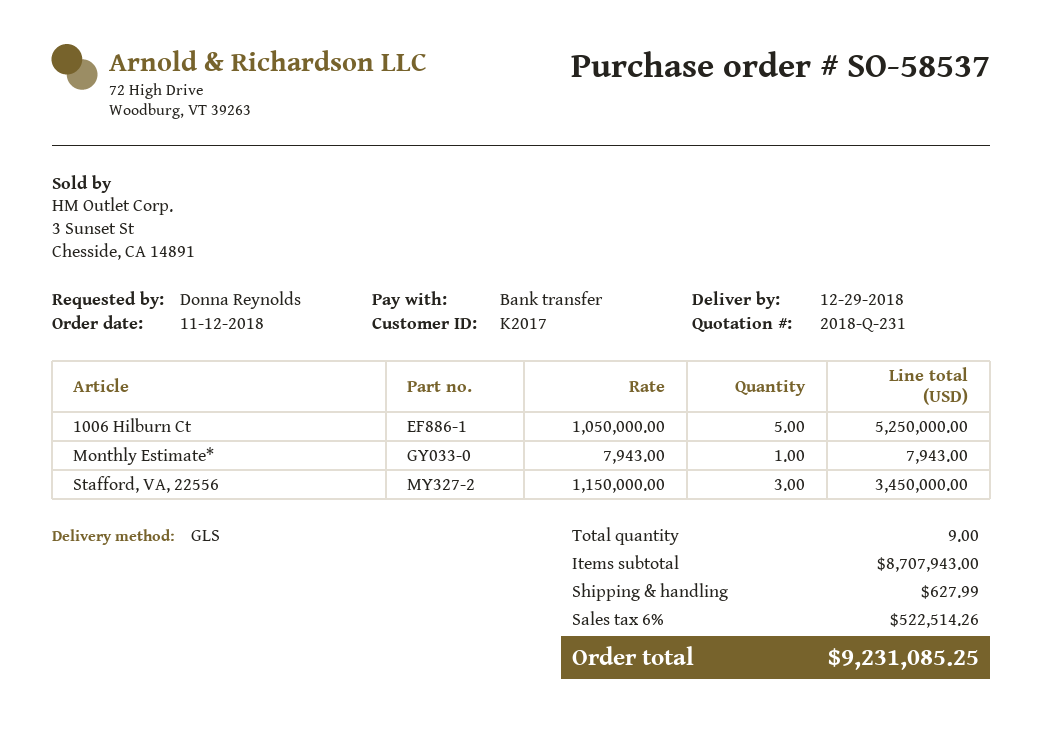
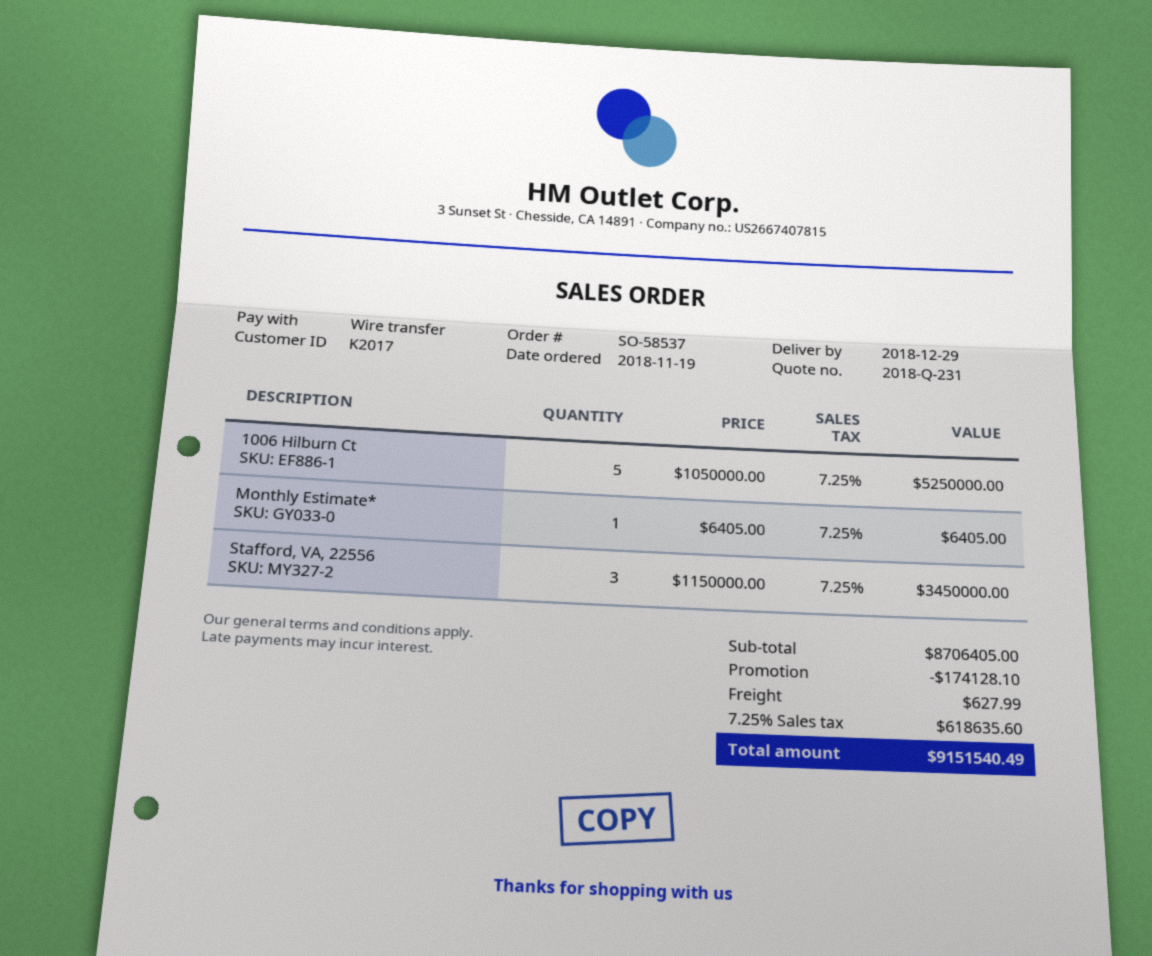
order date: 2018-11-12 -> 2018-11-19
Monthly Estimate*: 1 x 7943.00 = 7943.00 -> 1 x 6405.00 = 6405.00
subtotal: 8707943.00 -> 8706405.00
discount: none -> 174128.10
tax: 6% = 522514.26 -> 7.25% = 618635.60
total: 9231085.25 -> 9151540.49

